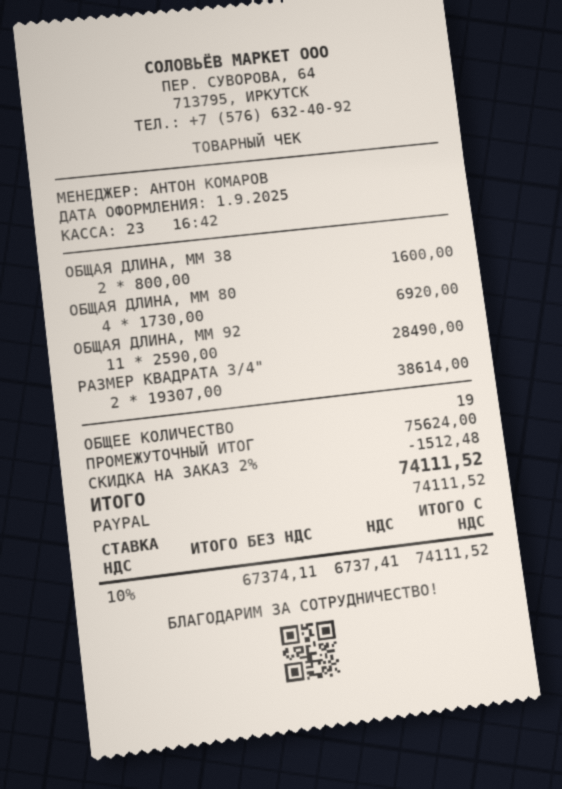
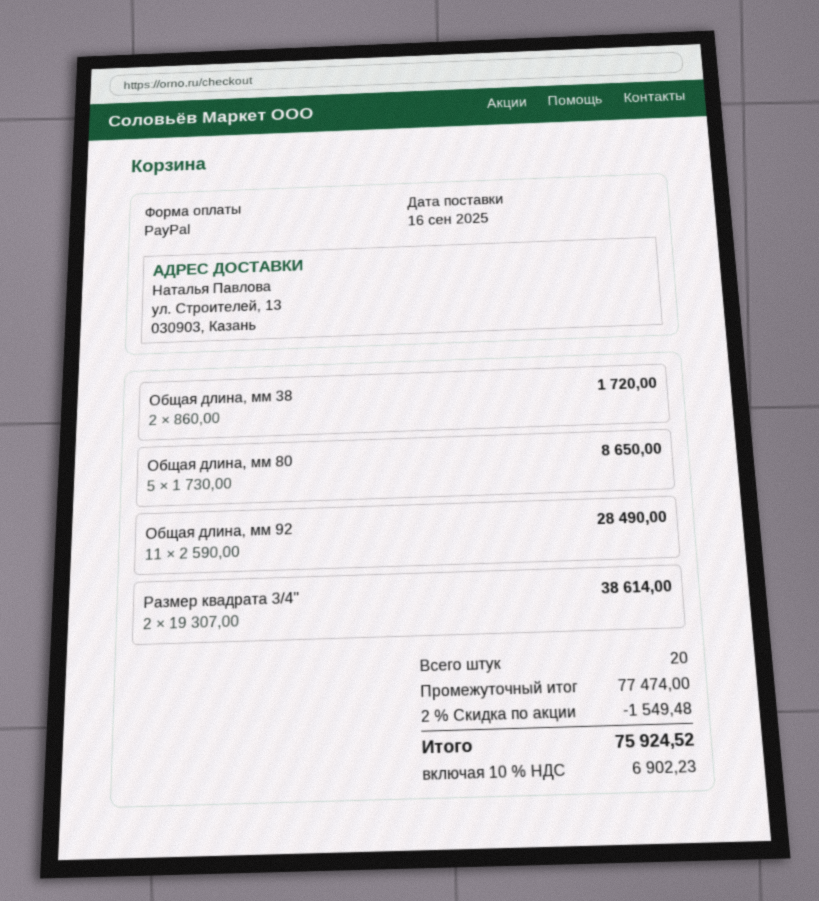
ОБЩАЯ ДЛИНА, ММ 38: 2 x 800.00 = 1600.00 -> 2 x 860.00 = 1720.00
ОБЩАЯ ДЛИНА, ММ 80: 4 x 1730.00 = 6920.00 -> 5 x 1730.00 = 8650.00
total quantity: 19 -> 20
subtotal: 75624.00 -> 77474.00
discount: 2% = 1512.48 -> 2% = 1549.48
tax: 10% = 6737.41 -> 10% = 6902.23
total: 74111.52 -> 75924.52

